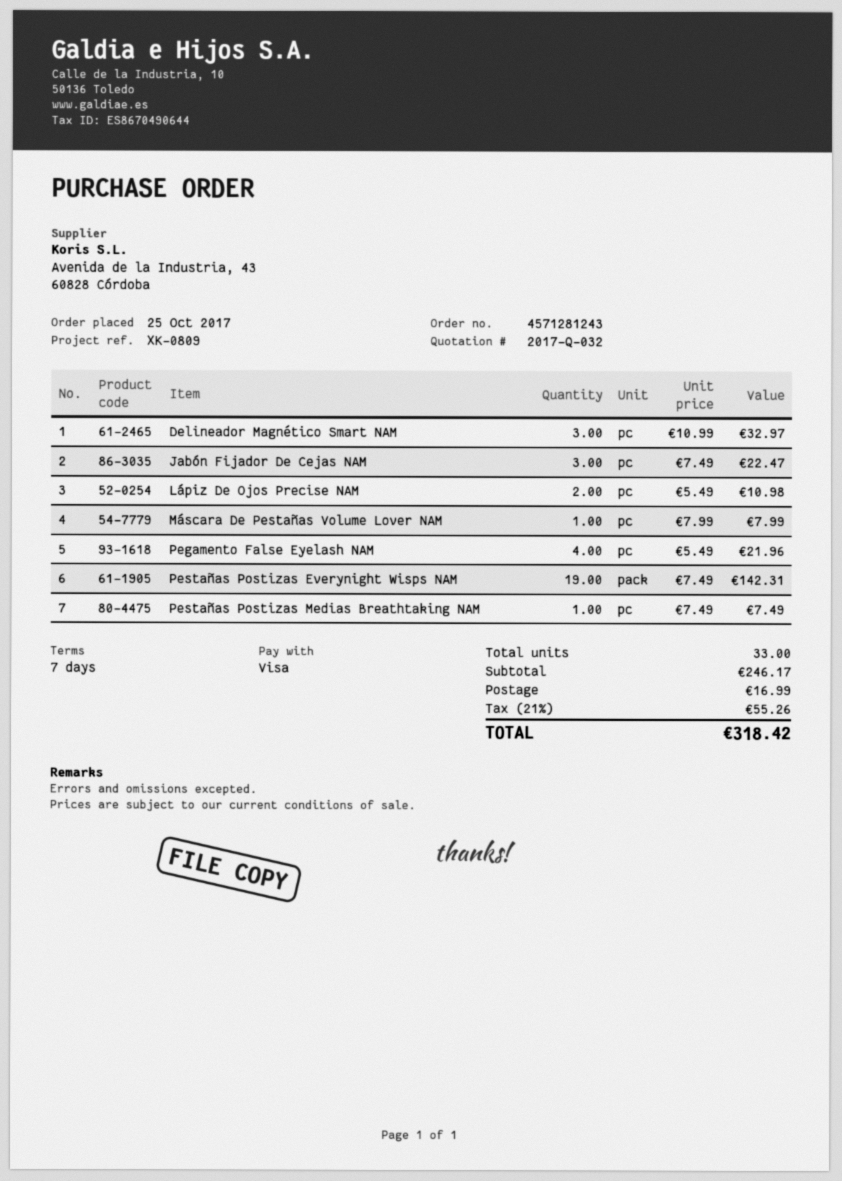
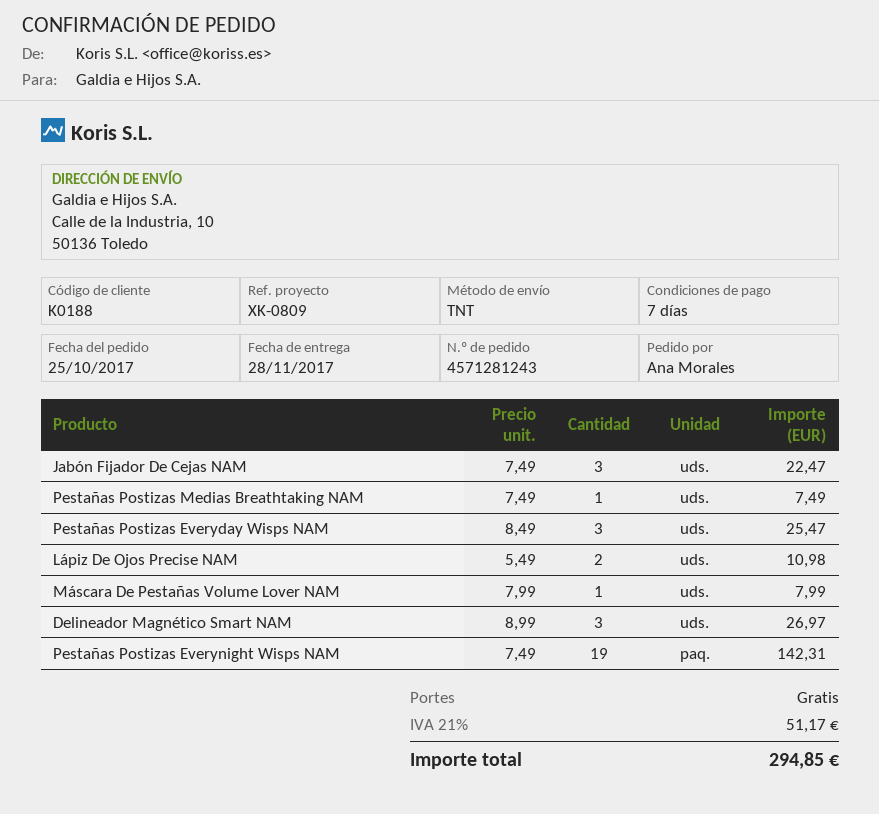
Delineador Magnético Smart NAM: 3 x 10.99 = 32.97 -> 3 x 8.99 = 26.97
Pegamento False Eyelash NAM: 4 x 5.49 = 21.96 -> none
Pestañas Postizas Everyday Wisps NAM: none -> 3 x 8.49 = 25.47
shipping: 16.99 -> 0.00
tax: 21% = 55.26 -> 21% = 51.17
total: 318.42 -> 294.85

